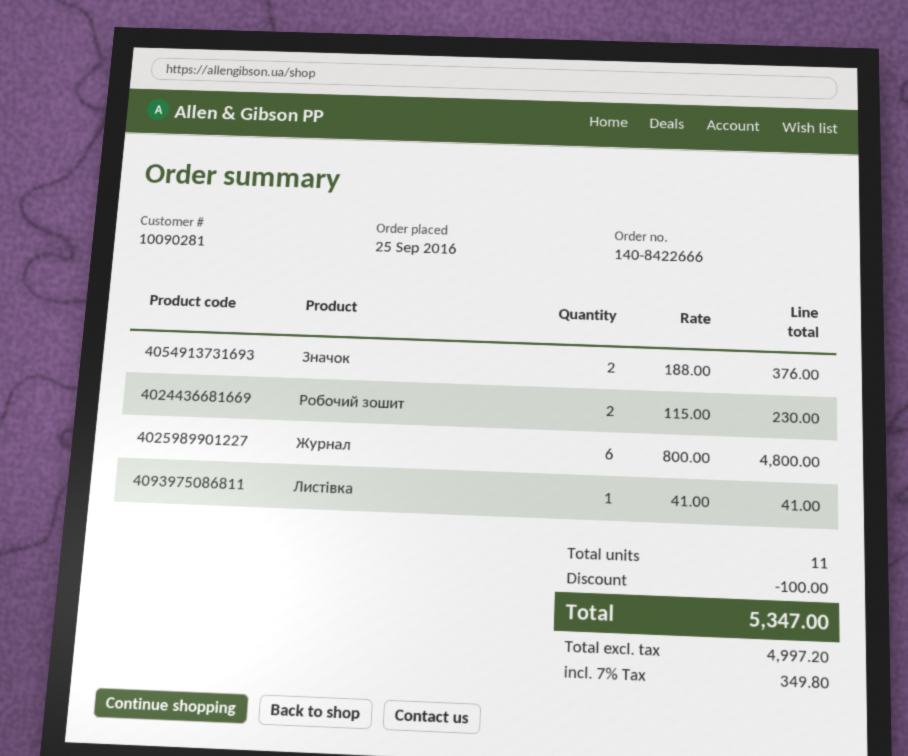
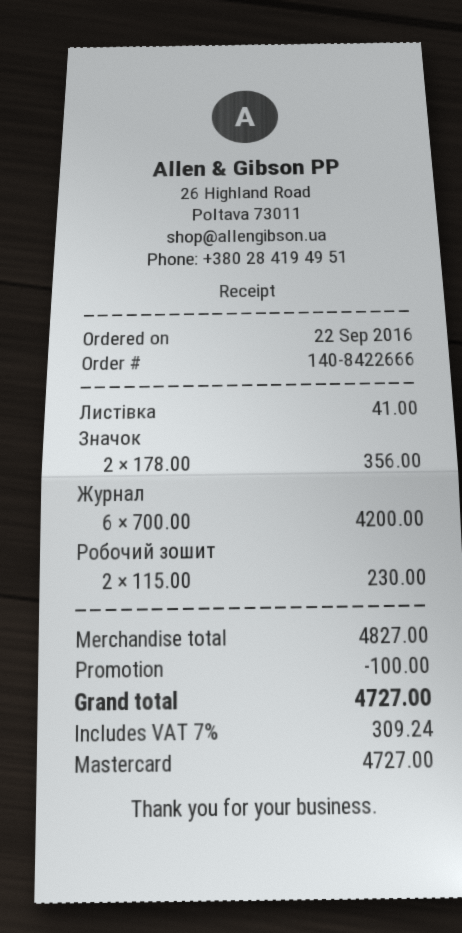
order date: 2016-09-25 -> 2016-09-22
Значок: 2 x 188.00 = 376.00 -> 2 x 178.00 = 356.00
Журнал: 6 x 800.00 = 4800.00 -> 6 x 700.00 = 4200.00
tax: 7% = 349.80 -> 7% = 309.24
total: 5347.00 -> 4727.00

